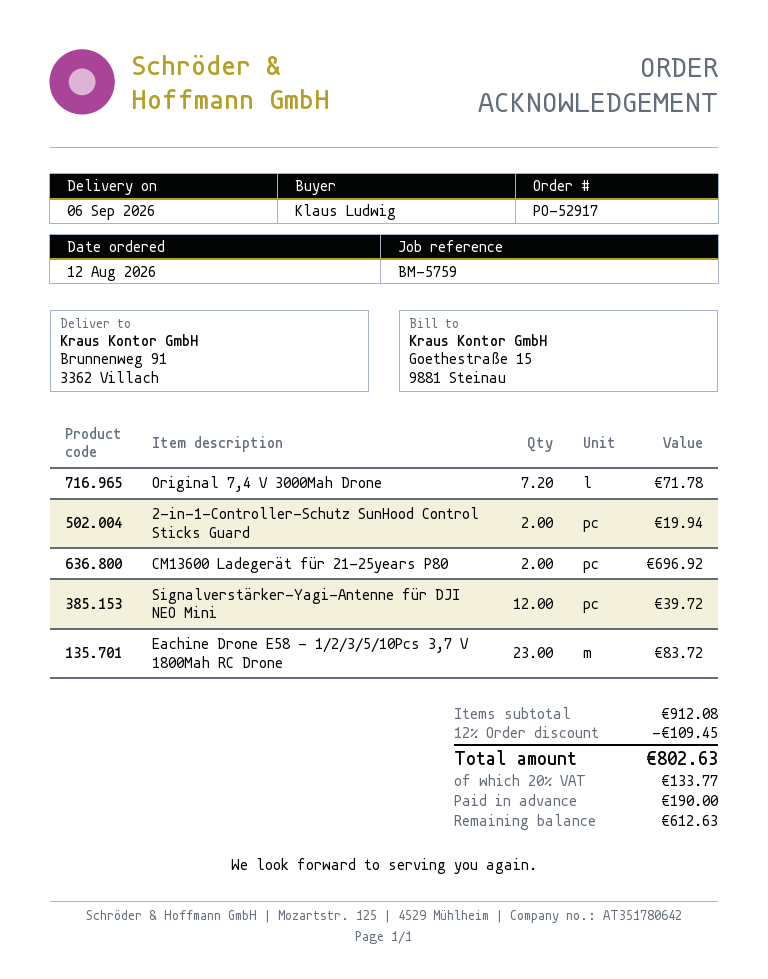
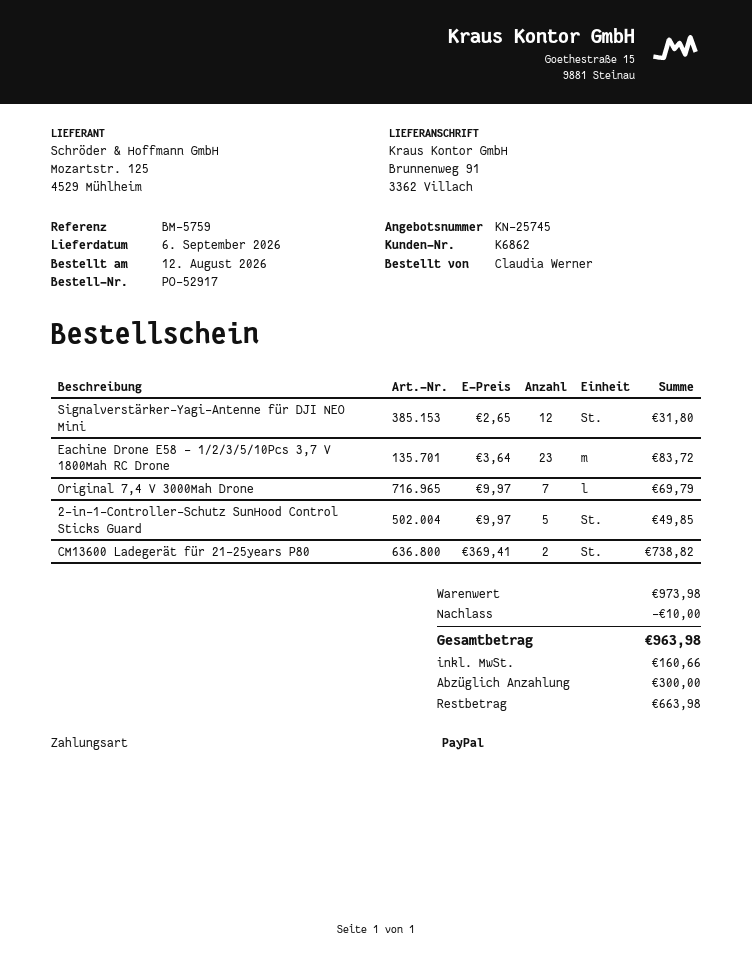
ordered by: Klaus Ludwig -> Claudia Werner
Original 7,4 V 3000Mah Drone: 7.2 for 71.78 -> 7 for 69.79
2-in-1-Controller-Schutz SunHood Control Sticks Guard: 2 for 19.94 -> 5 for 49.85
CM13600 Ladegerät für 21-25years P80: 2 for 696.92 -> 2 for 738.82
Signalverstärker-Yagi-Antenne für DJI NEO Mini: 12 for 39.72 -> 12 for 31.80
subtotal: 912.08 -> 973.98
discount: 109.45 -> 10.00
tax: 133.77 -> 160.66
total: 802.63 -> 963.98
deposit: 190.00 -> 300.00
balance: 612.63 -> 663.98

